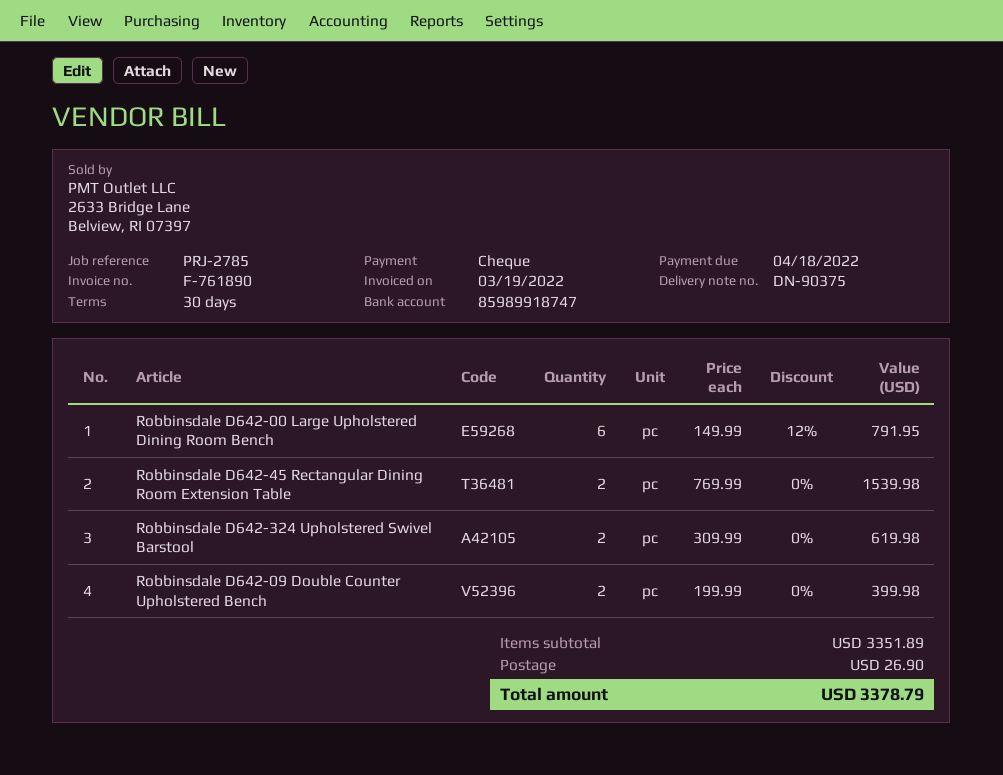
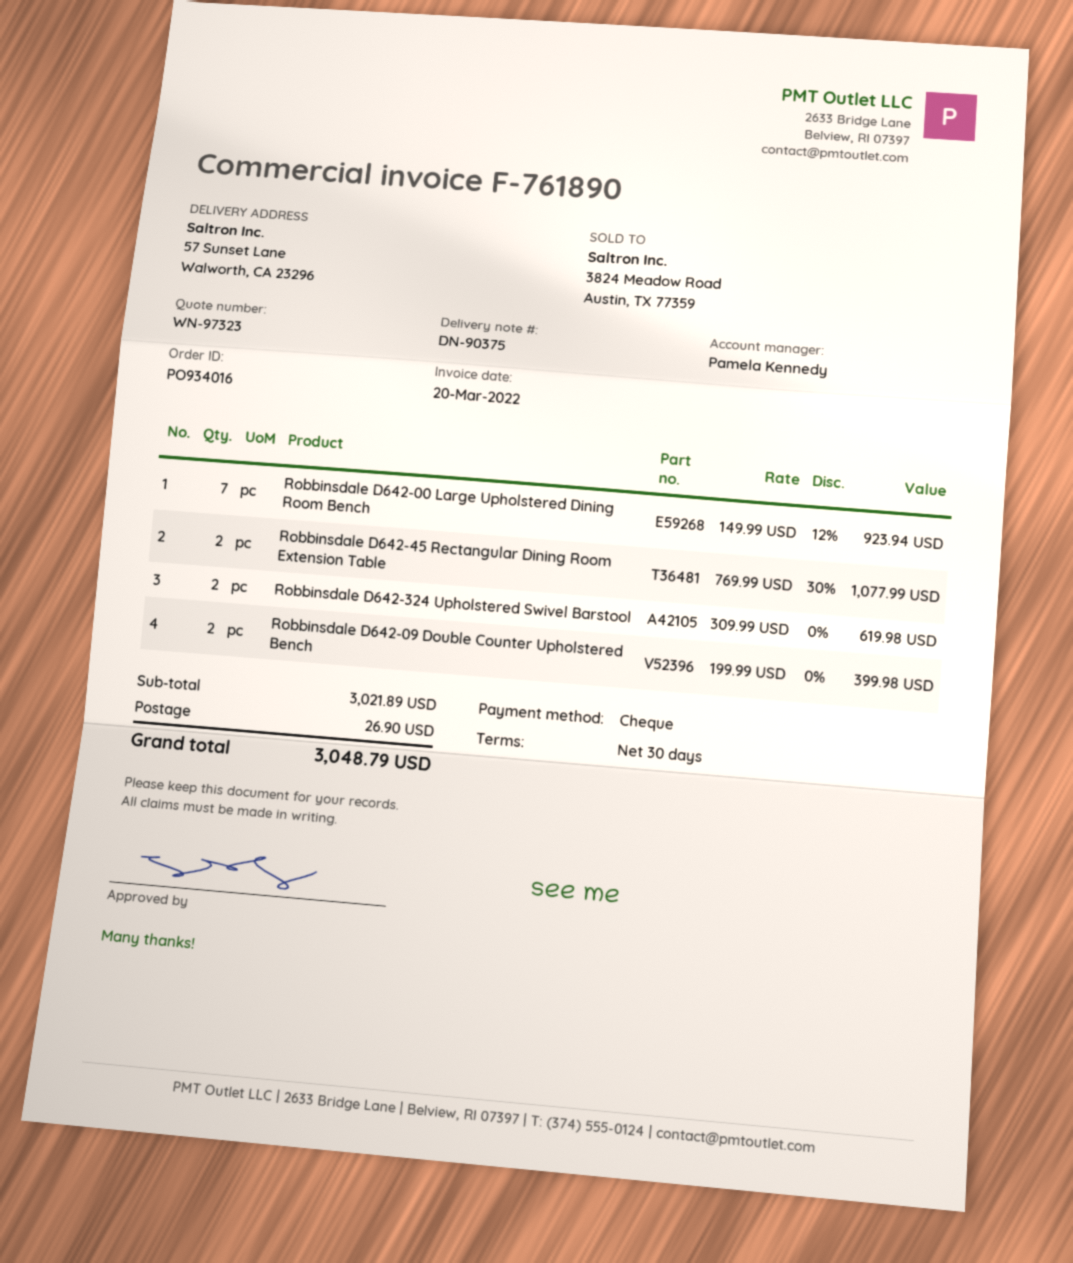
invoice date: 2022-03-19 -> 2022-03-20
Robbinsdale D642-00 Large Upholstered Dining Room Bench: 6 x 149.99 - 12% = 791.95 -> 7 x 149.99 - 12% = 923.94
Robbinsdale D642-45 Rectangular Dining Room Extension Table: 2 x 769.99 = 1539.98 -> 2 x 769.99 - 30% = 1077.99
subtotal: 3351.89 -> 3021.89
total: 3378.79 -> 3048.79

